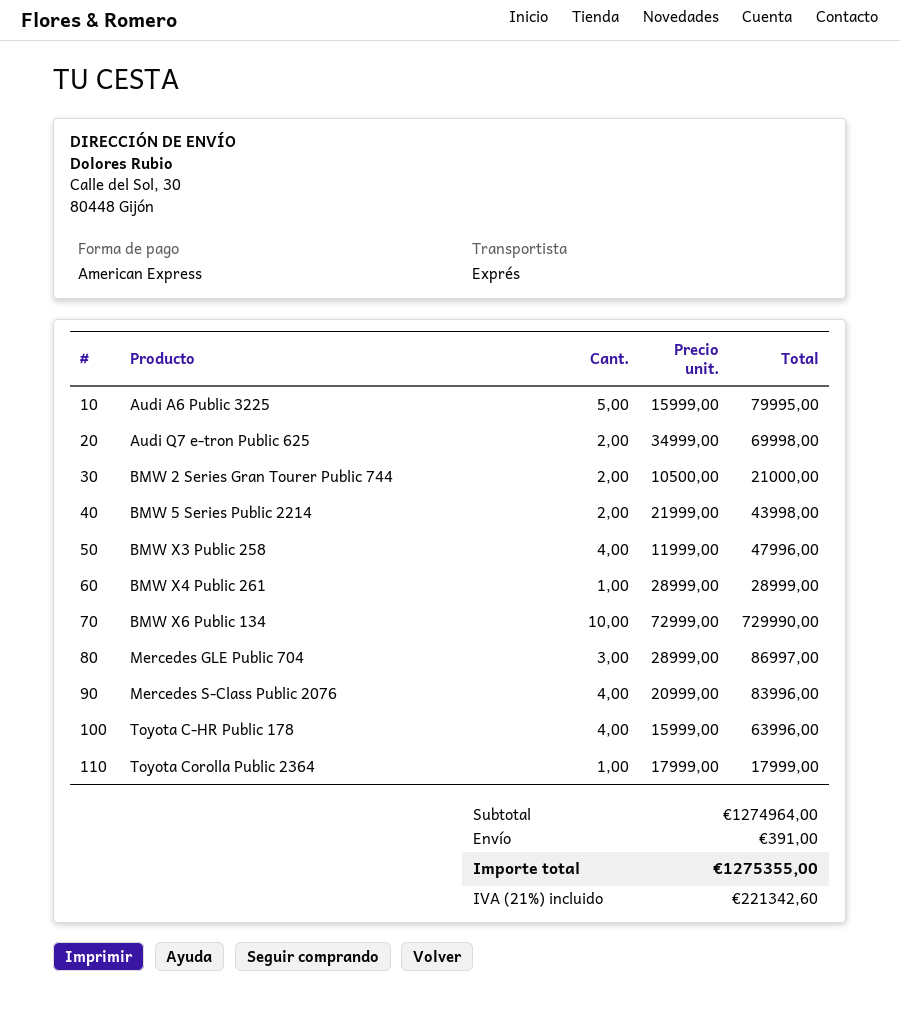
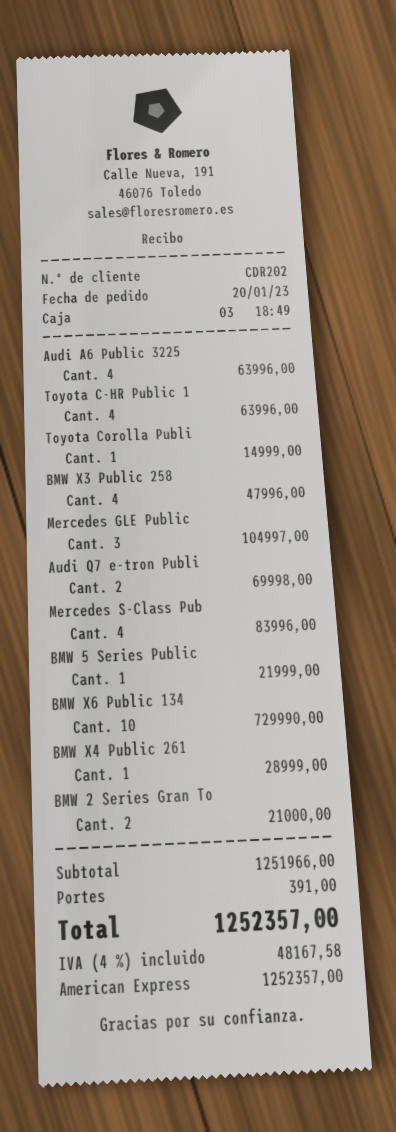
Audi A6 Public 3225: 5 for 79995.00 -> 4 for 63996.00
BMW 5 Series Public 2214: 2 for 43998.00 -> 1 for 21999.00
Mercedes GLE Public 704: 3 for 86997.00 -> 3 for 104997.00
Toyota Corolla Public 2364: 1 for 17999.00 -> 1 for 14999.00
subtotal: 1274964.00 -> 1251966.00
tax: 21% = 221342.60 -> 4% = 48167.58
total: 1275355.00 -> 1252357.00

